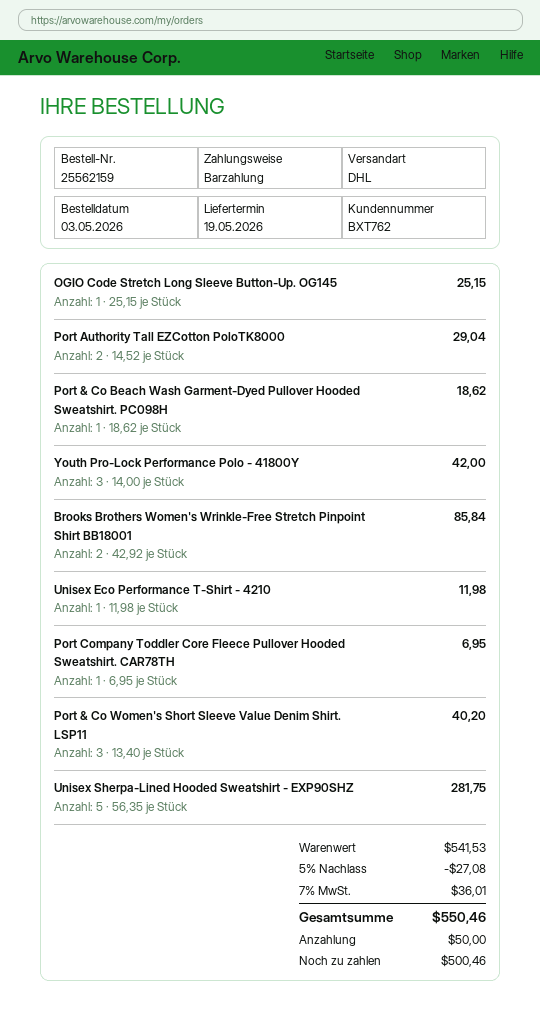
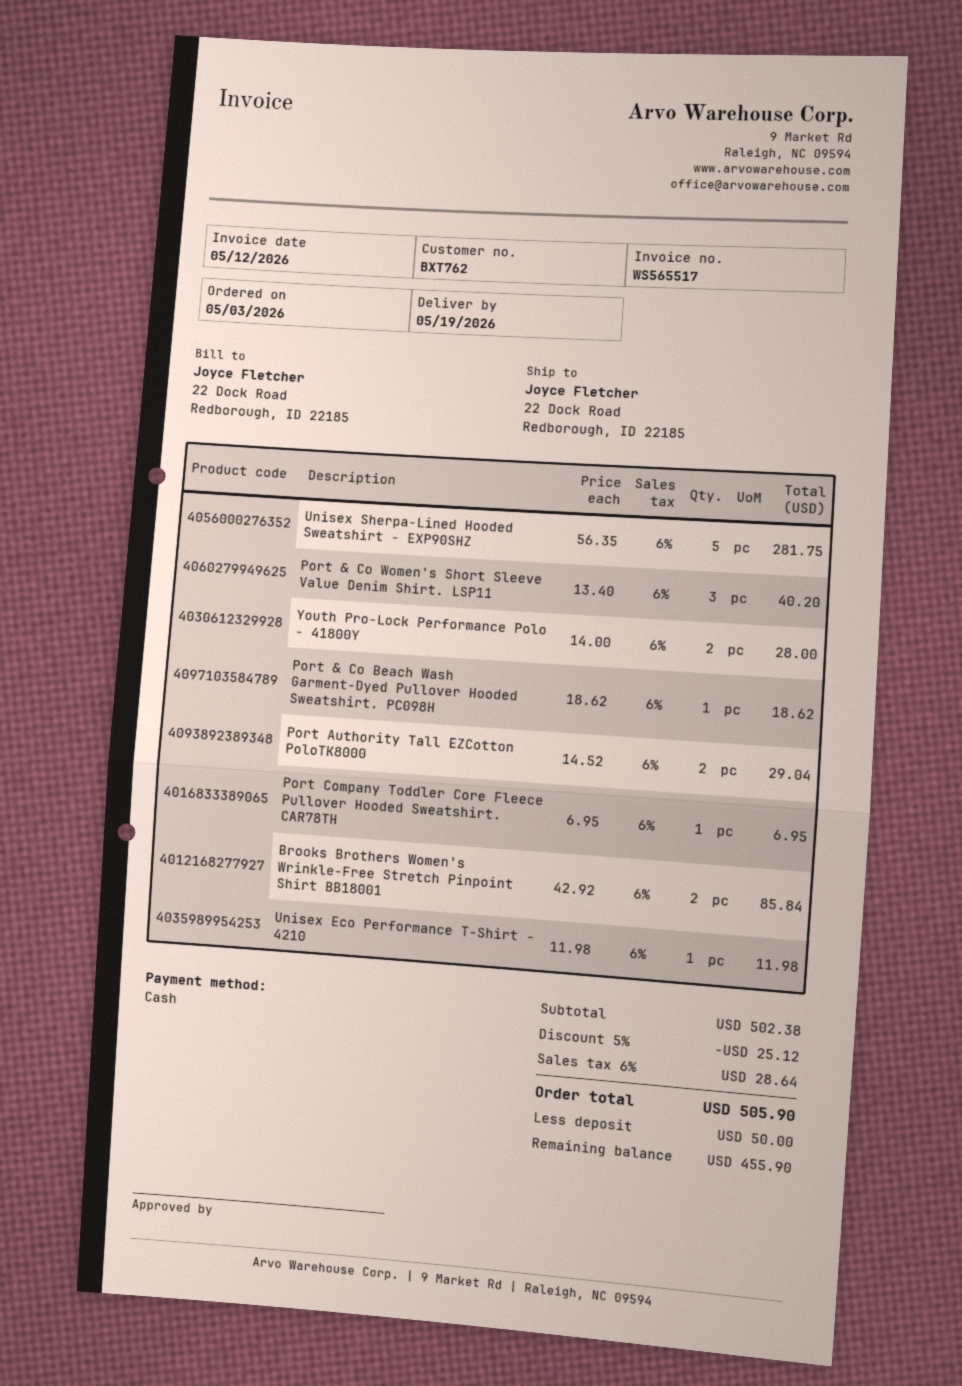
OGIO Code Stretch Long Sleeve Button-Up. OG145: 1 x 25.15 = 25.15 -> none
Youth Pro-Lock Performance Polo - 41800Y: 3 x 14.00 = 42.00 -> 2 x 14.00 = 28.00
subtotal: 541.53 -> 502.38
discount: 5% = 27.08 -> 5% = 25.12
tax: 7% = 36.01 -> 6% = 28.64
total: 550.46 -> 505.90
balance: 500.46 -> 455.90

